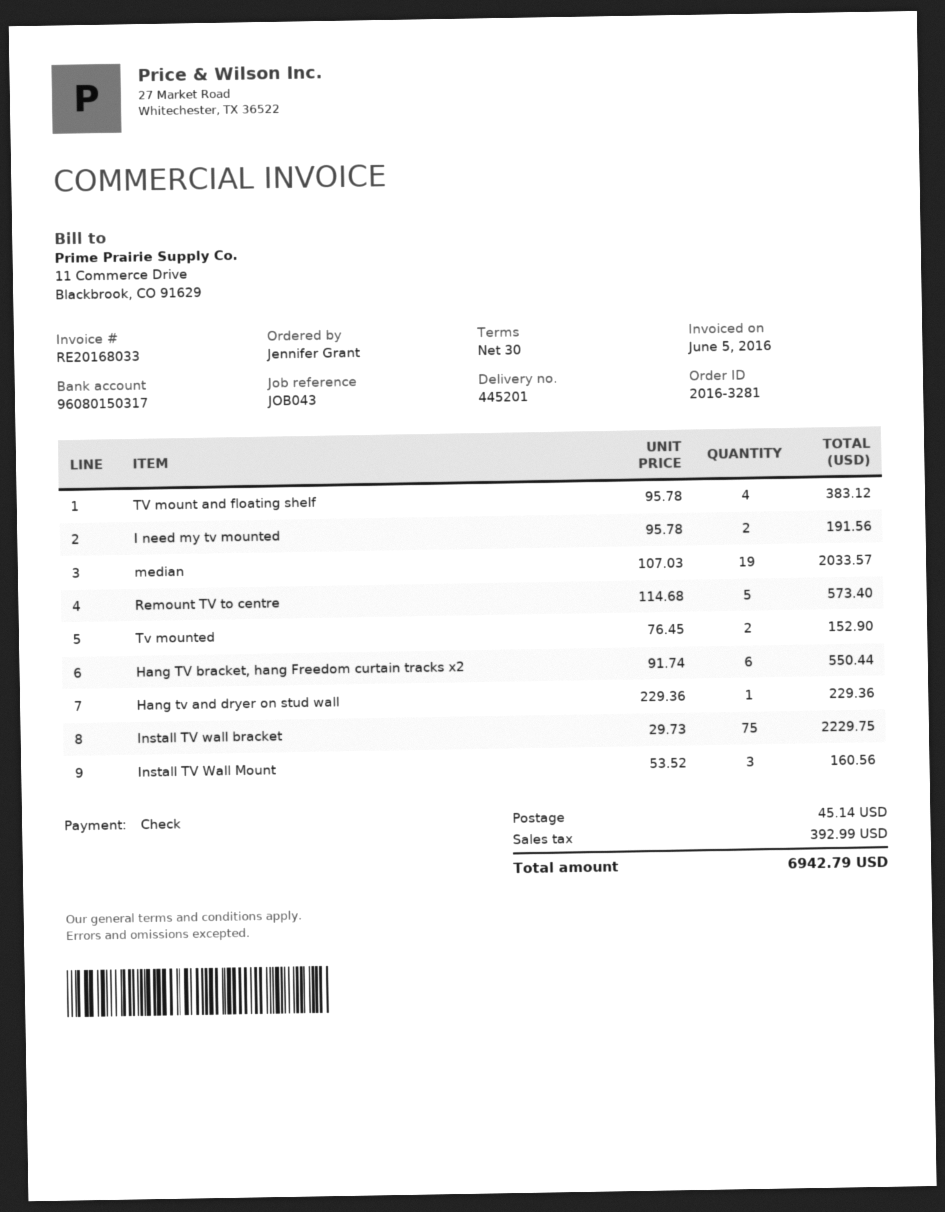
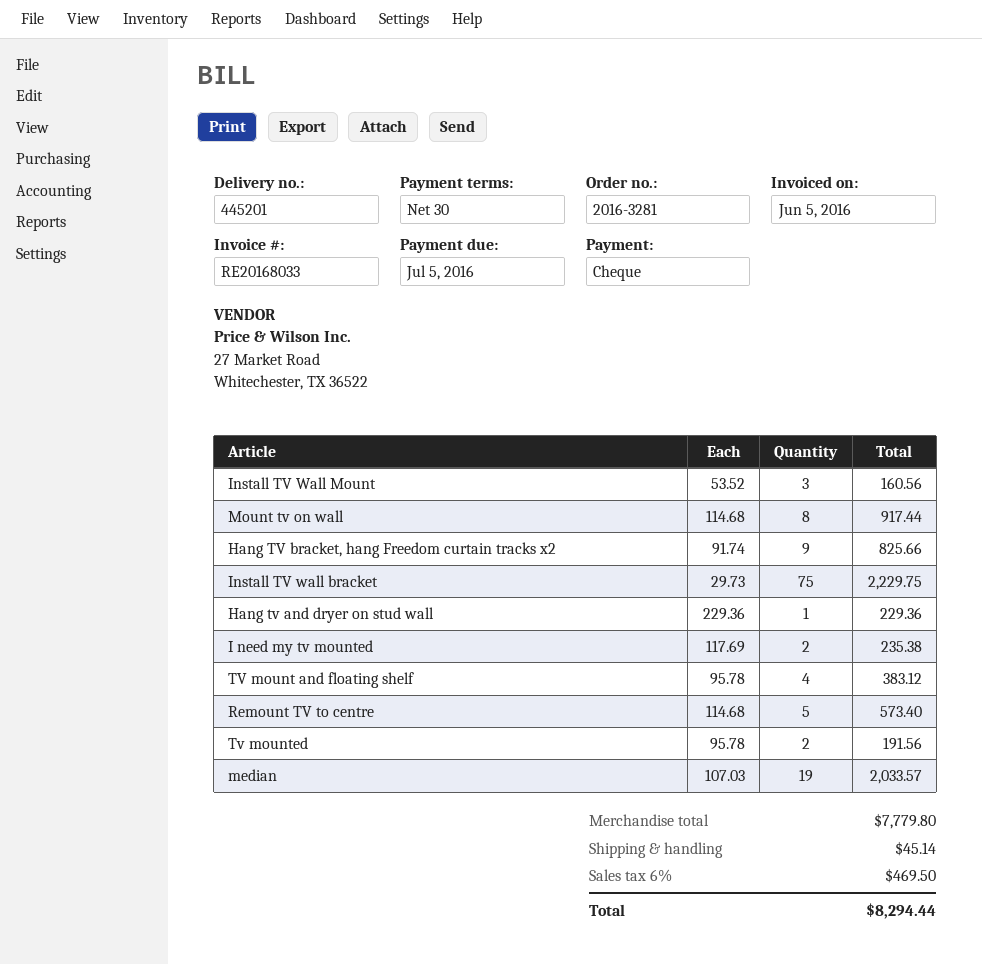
I need my tv mounted: 2 x 95.78 = 191.56 -> 2 x 117.69 = 235.38
Tv mounted: 2 x 76.45 = 152.90 -> 2 x 95.78 = 191.56
Hang TV bracket, hang Freedom curtain tracks x2: 6 x 91.74 = 550.44 -> 9 x 91.74 = 825.66
Mount tv on wall: none -> 8 x 114.68 = 917.44
tax: 392.99 -> 469.50
total: 6942.79 -> 8294.44

